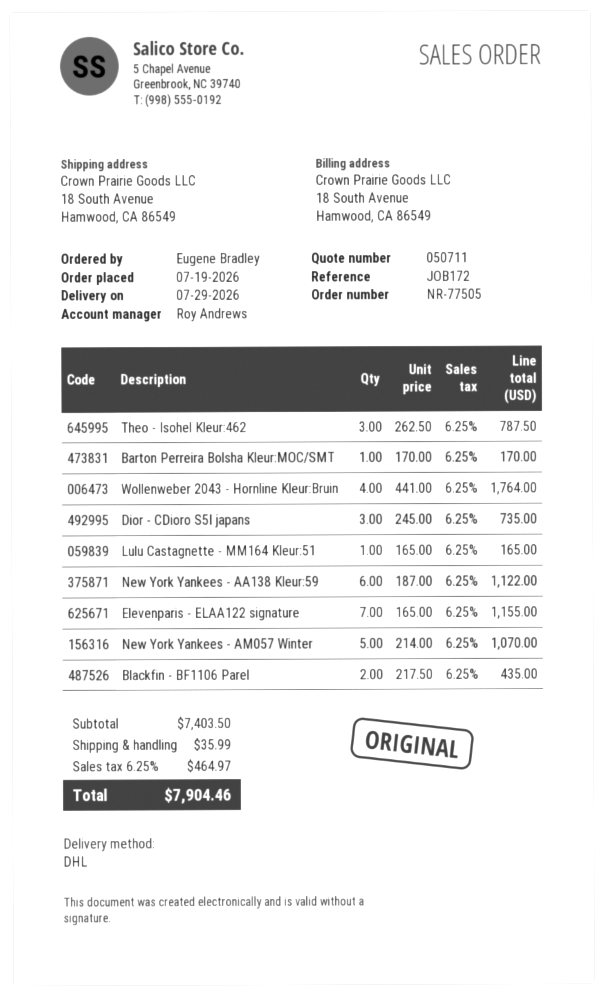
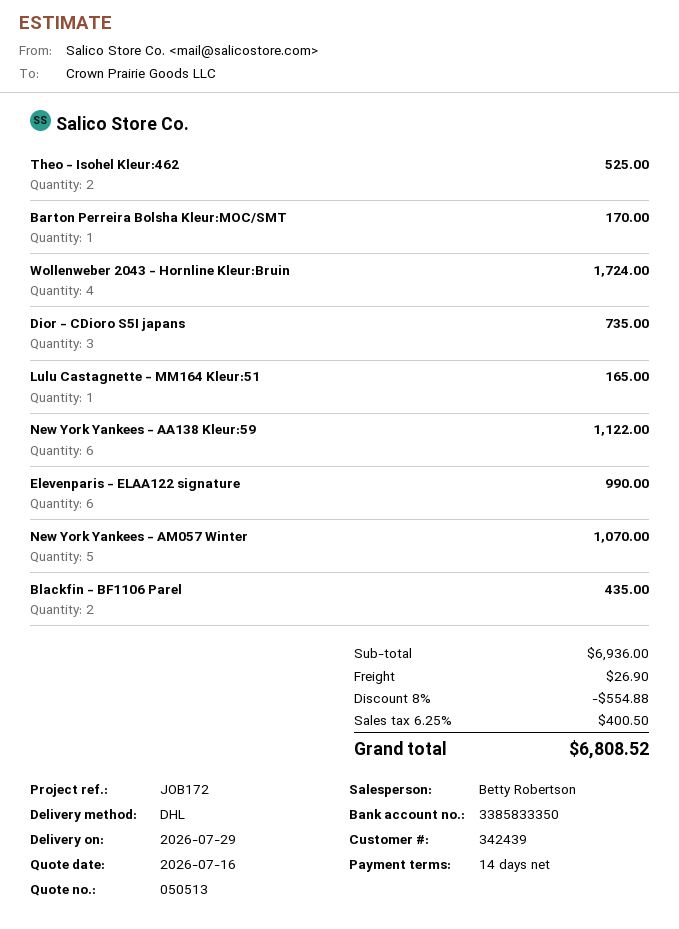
quote number: 050711 -> 050513
sales rep: Roy Andrews -> Betty Robertson
Theo - Isohel Kleur:462: 3 for 787.50 -> 2 for 525.00
Wollenweber 2043 - Hornline Kleur:Bruin: 4 for 1764.00 -> 4 for 1724.00
Elevenparis - ELAA122 signature: 7 for 1155.00 -> 6 for 990.00
subtotal: 7403.50 -> 6936.00
discount: none -> 8% = 554.88
shipping: 35.99 -> 26.90
tax: 6.25% = 464.97 -> 6.25% = 400.50
total: 7904.46 -> 6808.52

